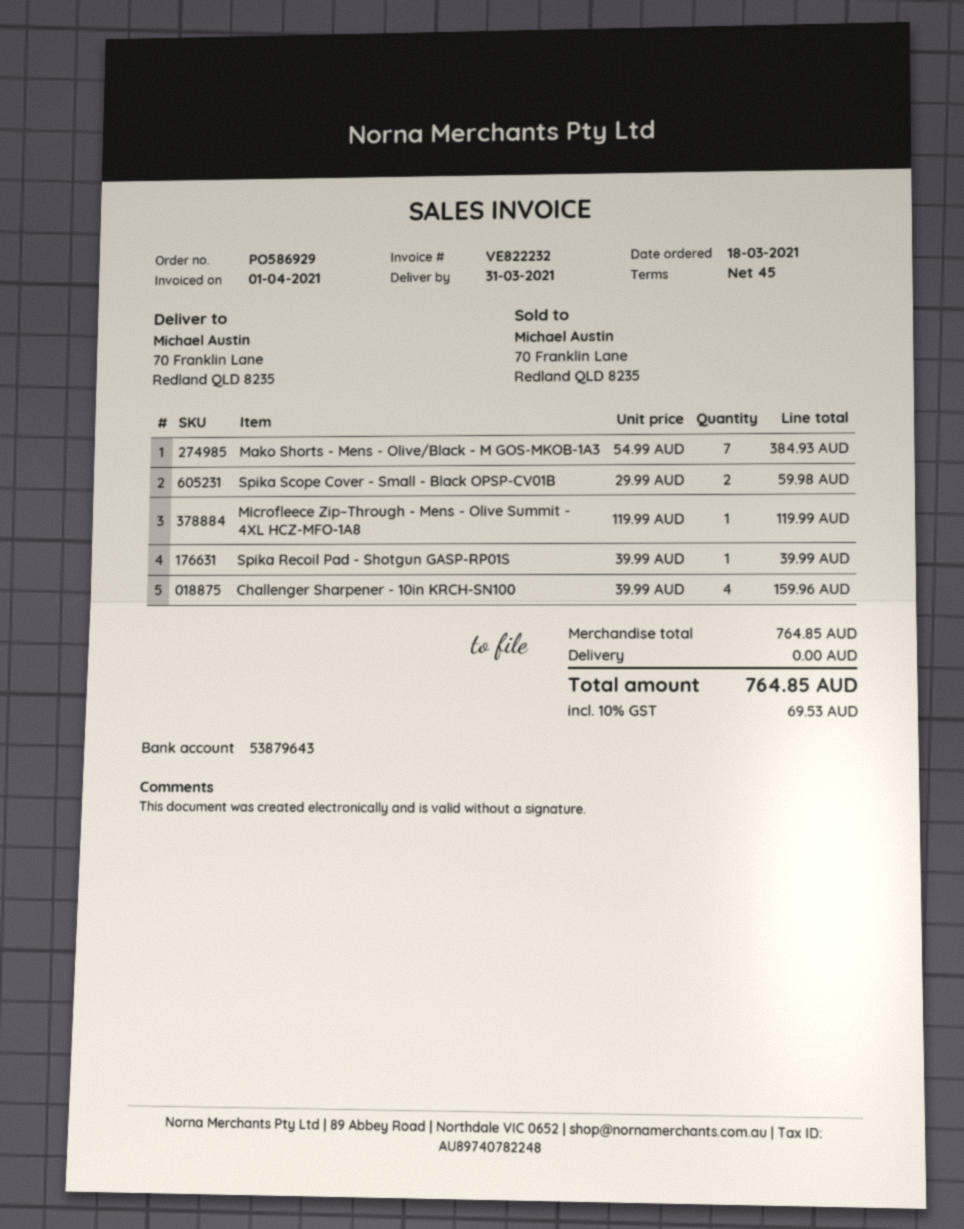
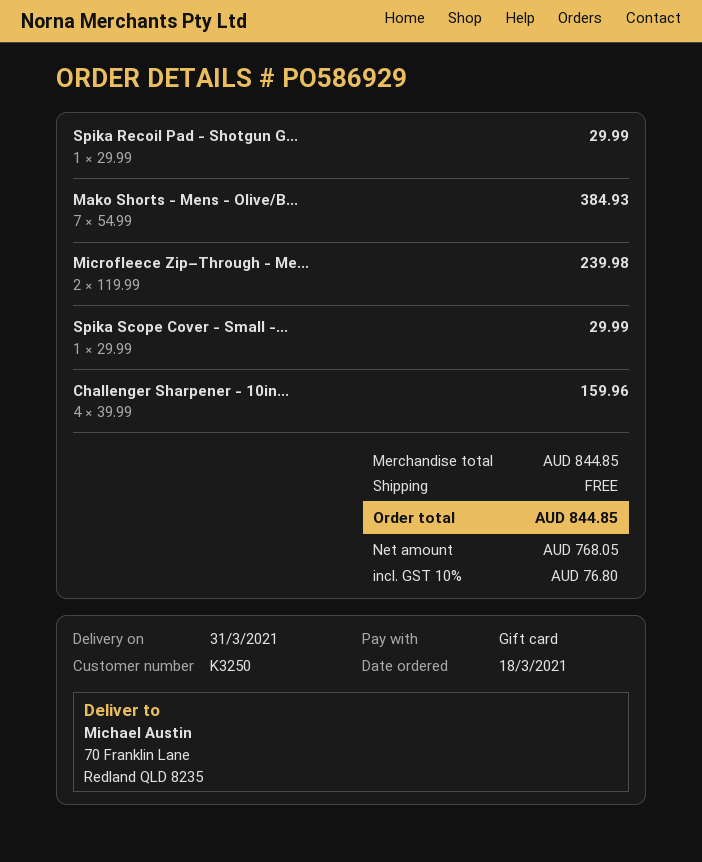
Spika Scope Cover - Small - Black OPSP-CV01B: 2 x 29.99 = 59.98 -> 1 x 29.99 = 29.99
Microfleece Zip–Through - Mens - Olive Summit - 4XL HCZ-MFO-1A8: 1 x 119.99 = 119.99 -> 2 x 119.99 = 239.98
Spika Recoil Pad - Shotgun GASP-RP01S: 1 x 39.99 = 39.99 -> 1 x 29.99 = 29.99
subtotal: 764.85 -> 844.85
tax: 10% = 69.53 -> 10% = 76.80
total: 764.85 -> 844.85

